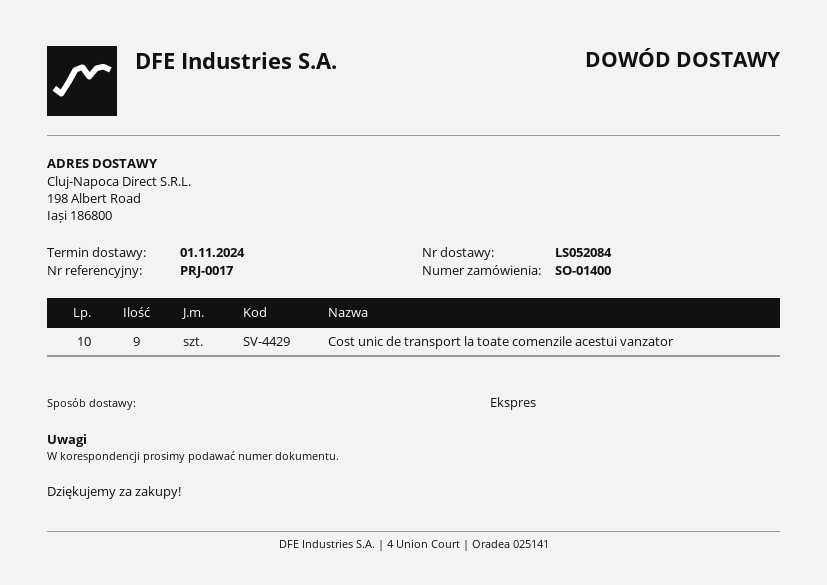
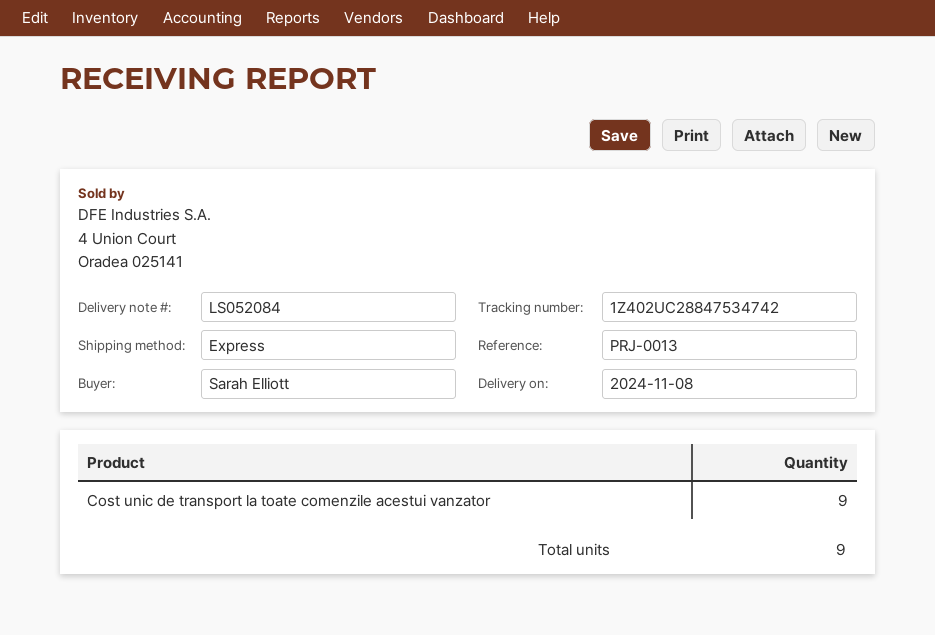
delivery date: 2024-11-01 -> 2024-11-08
reference: PRJ-0017 -> PRJ-0013

